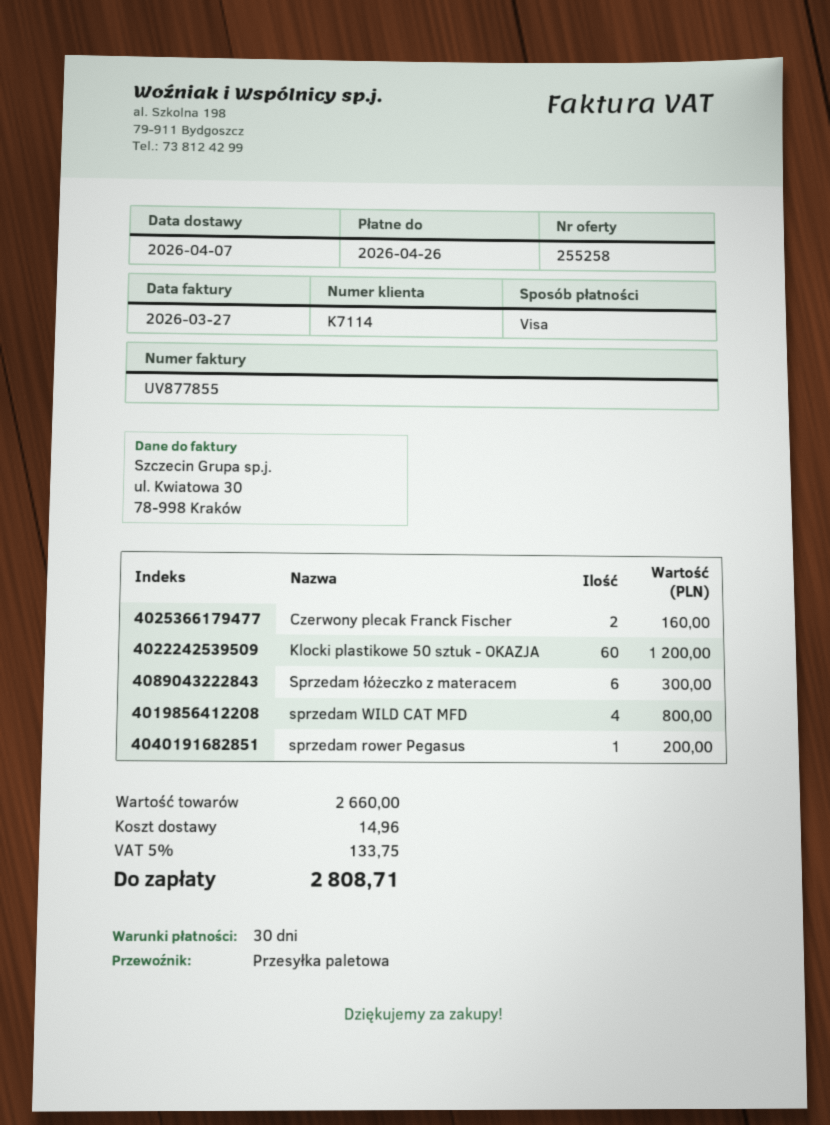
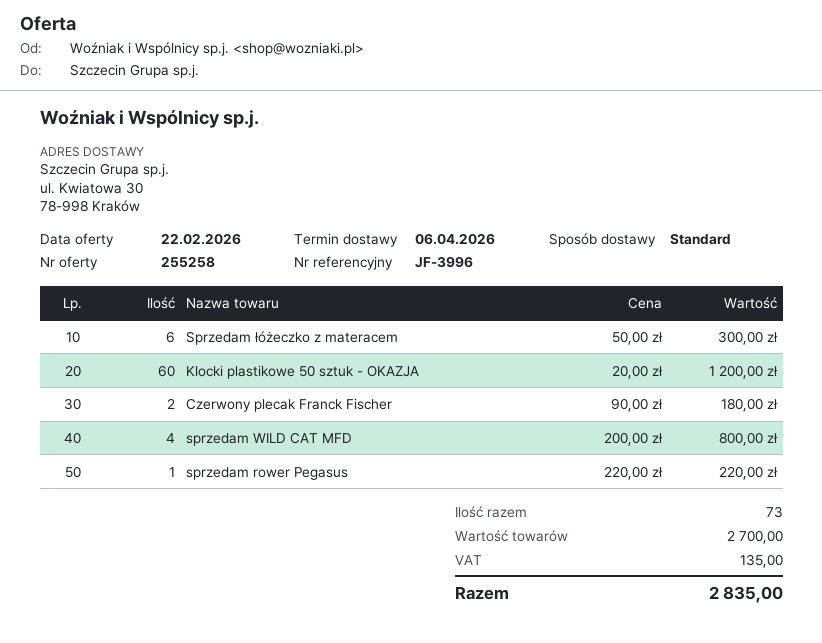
delivery date: 2026-04-07 -> 2026-04-06
shipping method: pallet freight -> standard
Czerwony plecak Franck Fischer: 2 for 160.00 -> 2 for 180.00
sprzedam rower Pegasus: 1 for 200.00 -> 1 for 220.00
subtotal: 2660.00 -> 2700.00
shipping: 14.96 -> none
tax: 133.75 -> 135.00
total: 2808.71 -> 2835.00

